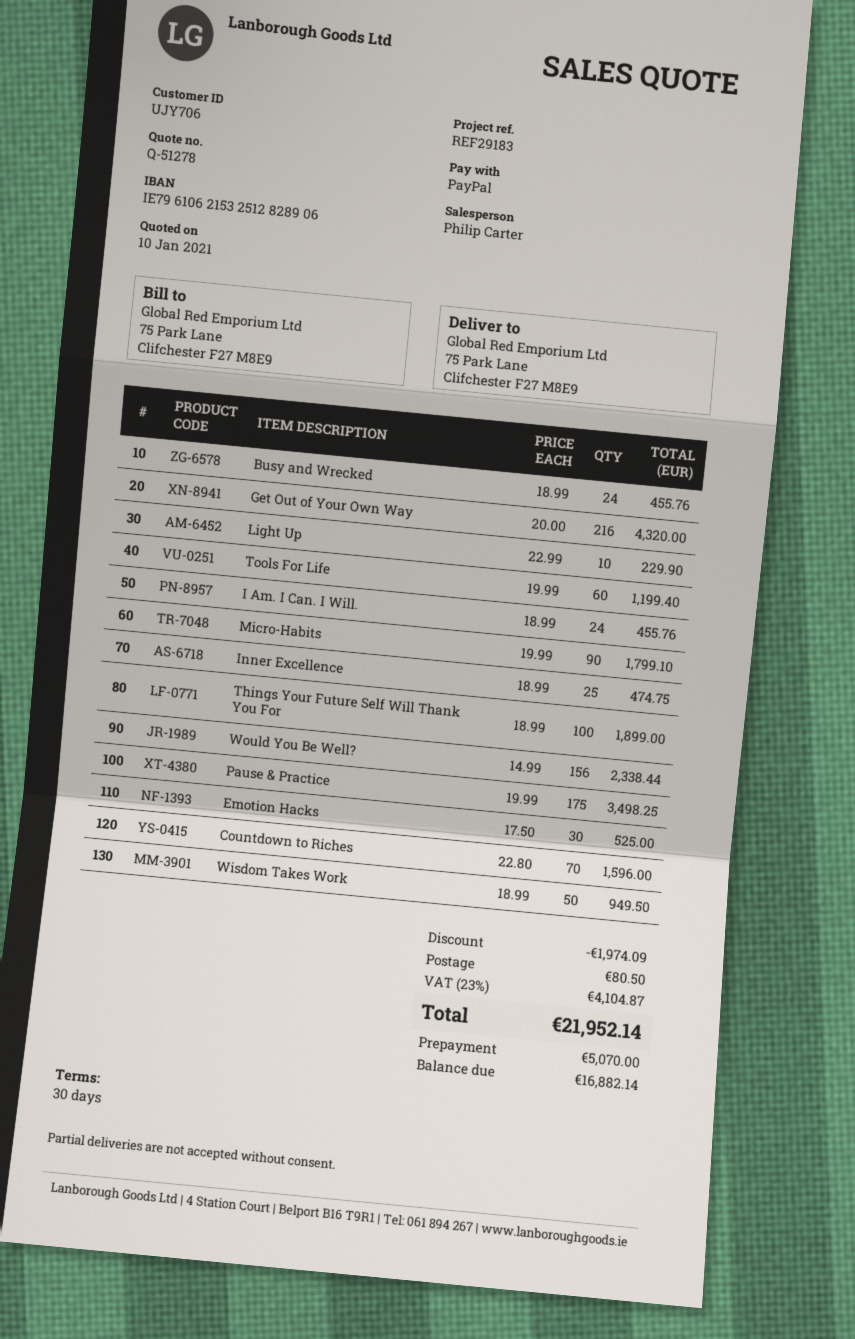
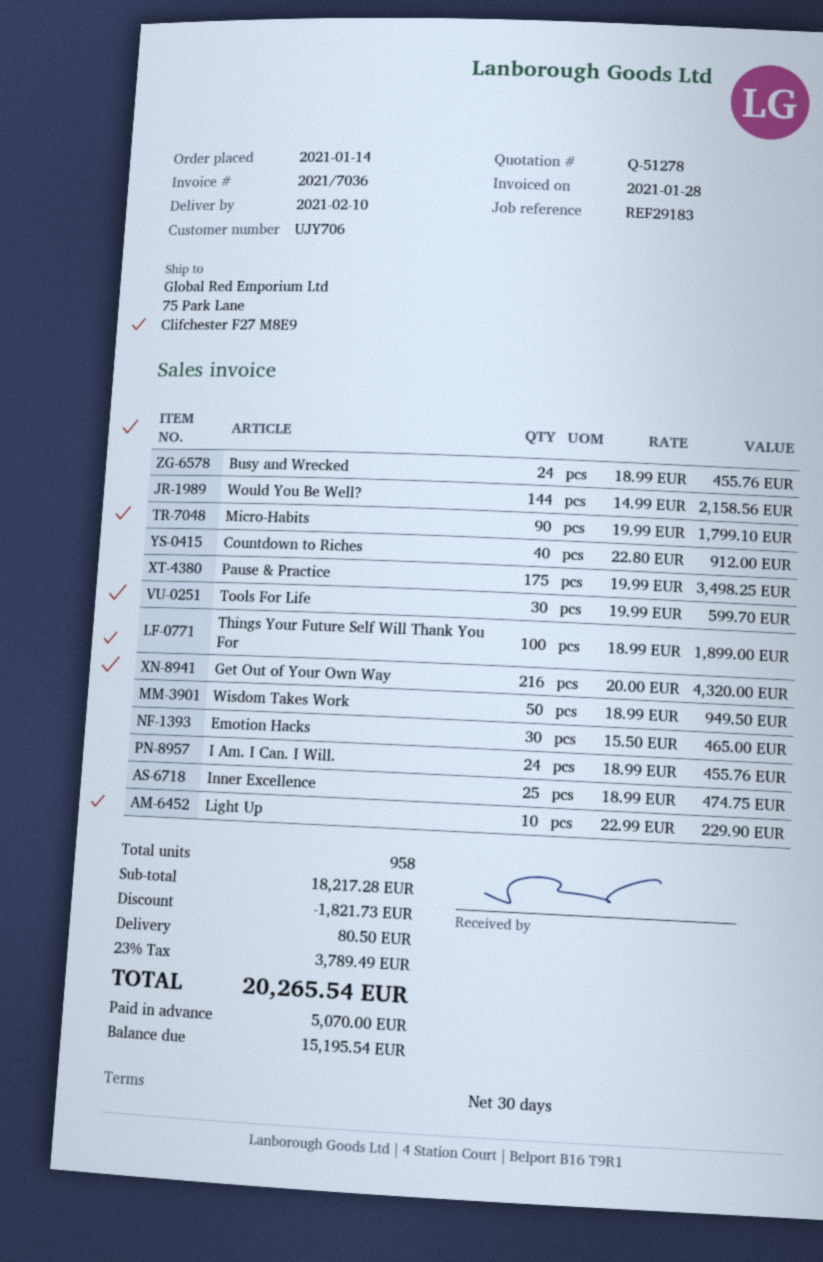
Tools For Life: 60 x 19.99 = 1199.40 -> 30 x 19.99 = 599.70
Would You Be Well?: 156 x 14.99 = 2338.44 -> 144 x 14.99 = 2158.56
Emotion Hacks: 30 x 17.50 = 525.00 -> 30 x 15.50 = 465.00
Countdown to Riches: 70 x 22.80 = 1596.00 -> 40 x 22.80 = 912.00
discount: 1974.09 -> 1821.73
tax: 23% = 4104.87 -> 23% = 3789.49
total: 21952.14 -> 20265.54
balance: 16882.14 -> 15195.54

